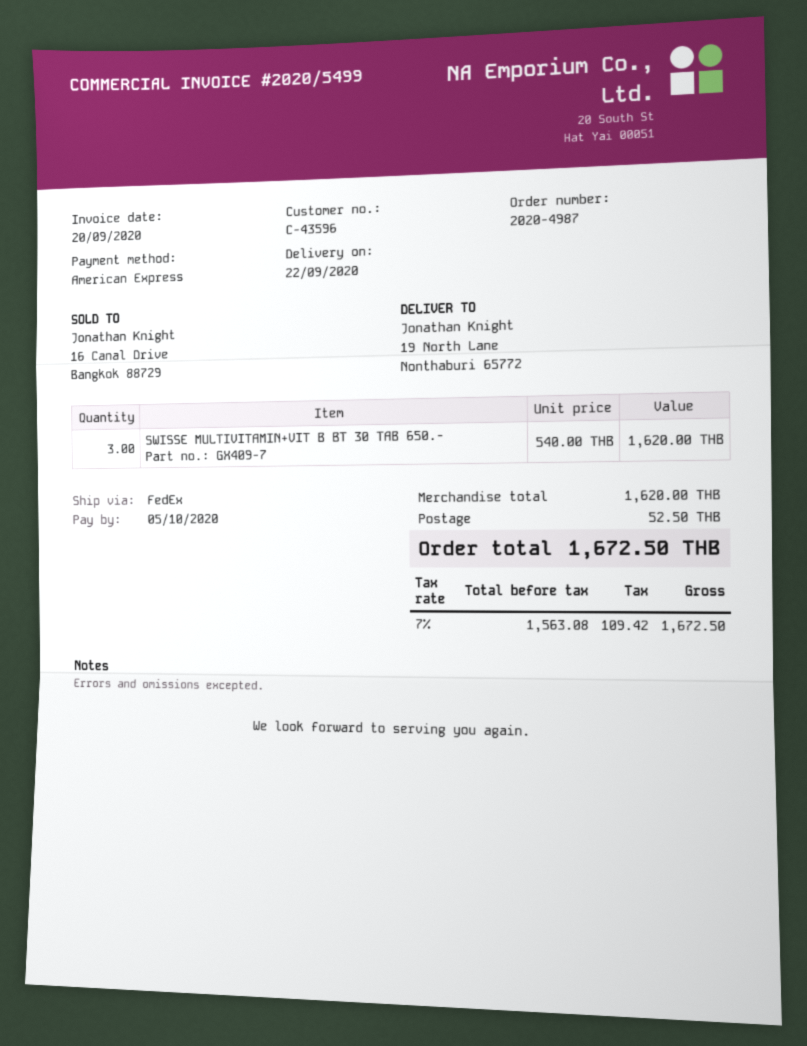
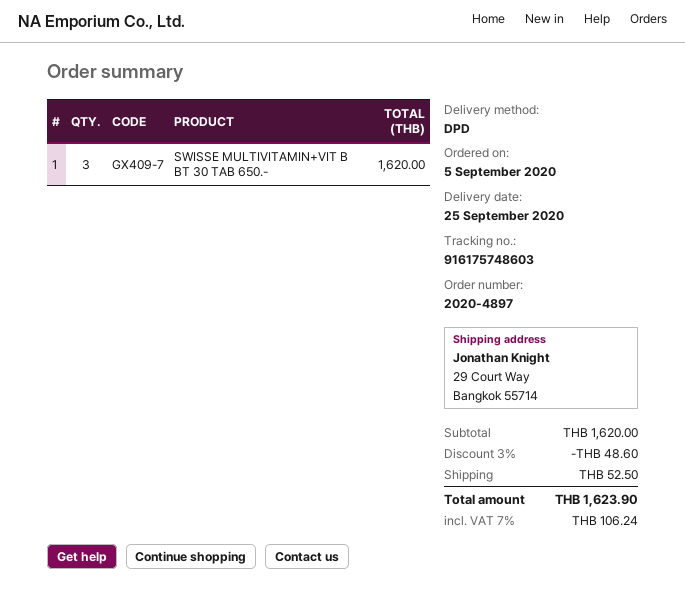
order number: 2020-4987 -> 2020-4897
delivery date: 2020-09-22 -> 2020-09-25
shipping method: FedEx -> DPD
ship to: 19 North Lane, Nonthaburi 65772 -> 29 Court Way, Bangkok 55714
discount: none -> 3% = 48.60
tax: 7% = 109.42 -> 7% = 106.24
total: 1672.50 -> 1623.90

